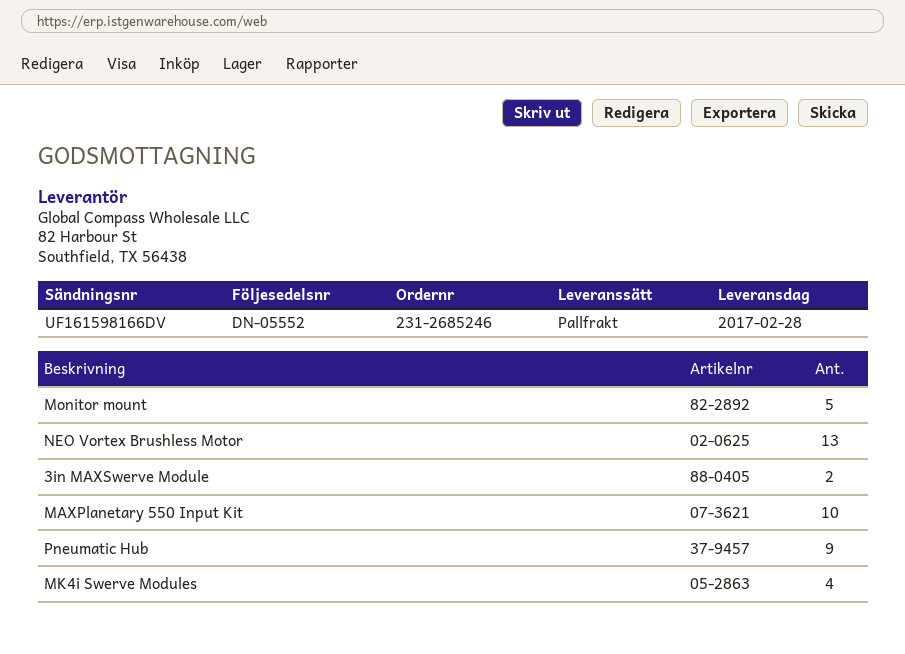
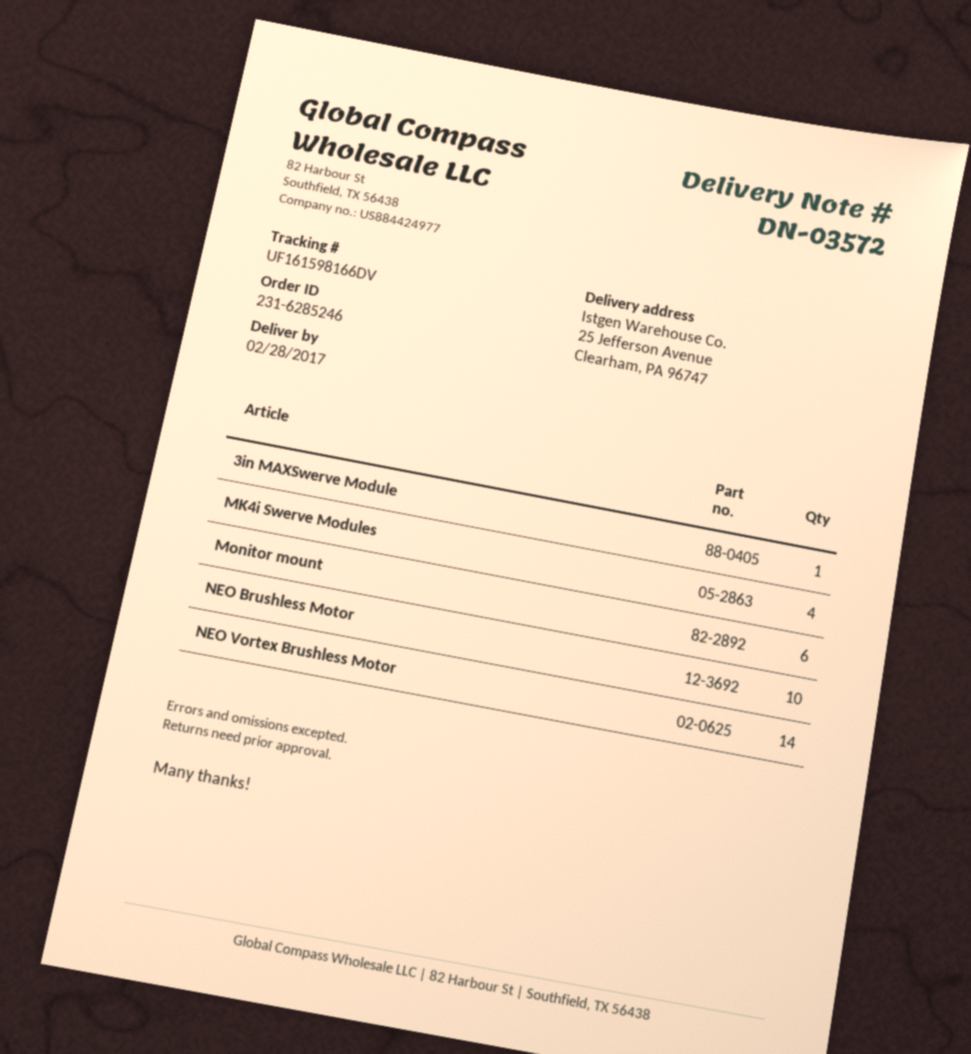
order number: 231-2685246 -> 231-6285246
delivery note number: DN-05552 -> DN-03572
Monitor mount: 5 -> 6
NEO Vortex Brushless Motor: 13 -> 14
3in MAXSwerve Module: 2 -> 1
MAXPlanetary 550 Input Kit: 10 -> none
Pneumatic Hub: 9 -> none
NEO Brushless Motor: none -> 10

